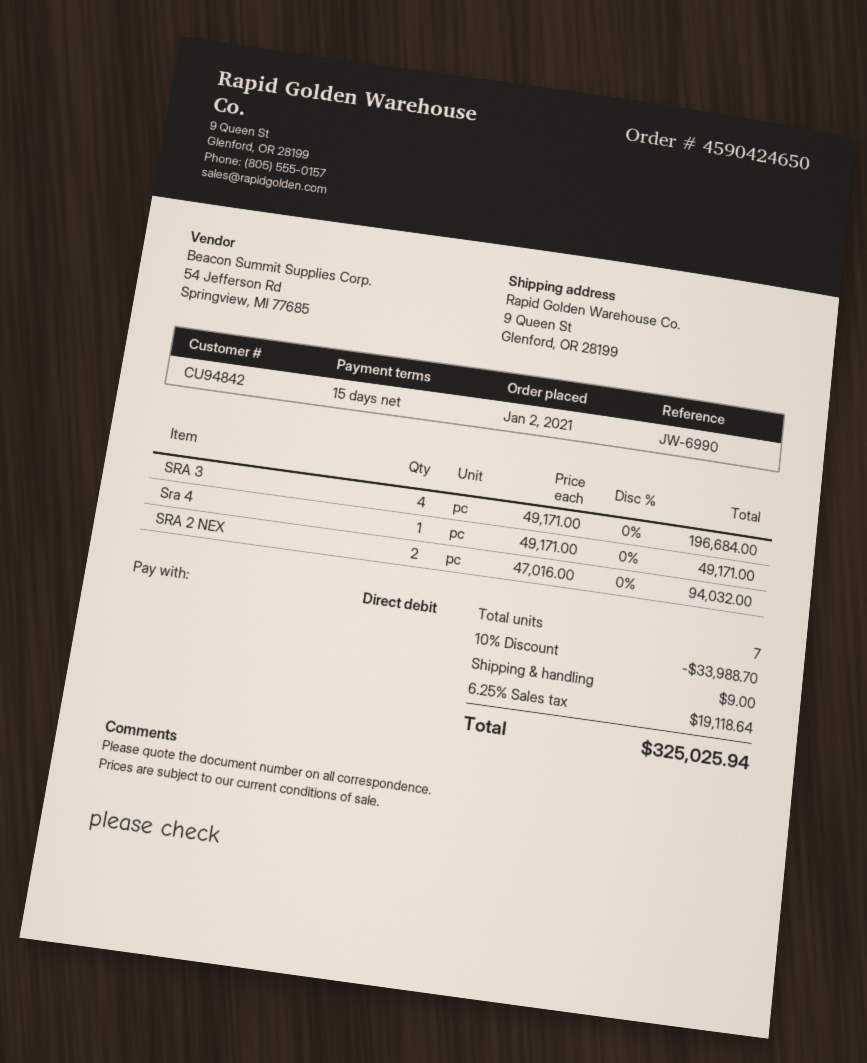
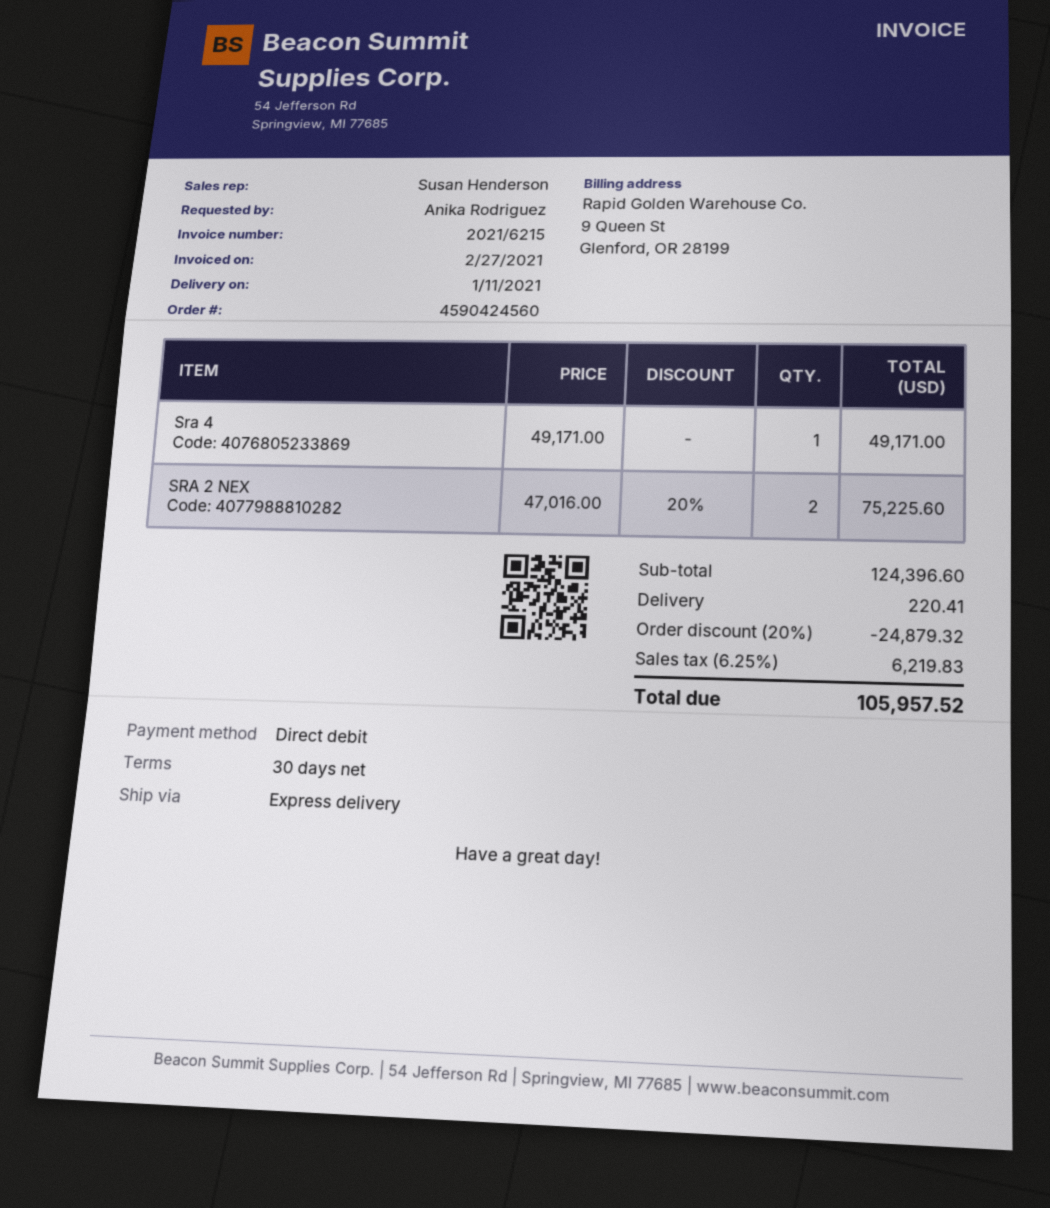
order number: 4590424650 -> 4590424560
payment terms: 15 days -> 30 days
SRA 3: 4 x 49171.00 = 196684.00 -> none
SRA 2 NEX: 2 x 47016.00 = 94032.00 -> 2 x 47016.00 - 20% = 75225.60
discount: 10% = 33988.70 -> 20% = 24879.32
shipping: 9.00 -> 220.41
tax: 6.25% = 19118.64 -> 6.25% = 6219.83
total: 325025.94 -> 105957.52

